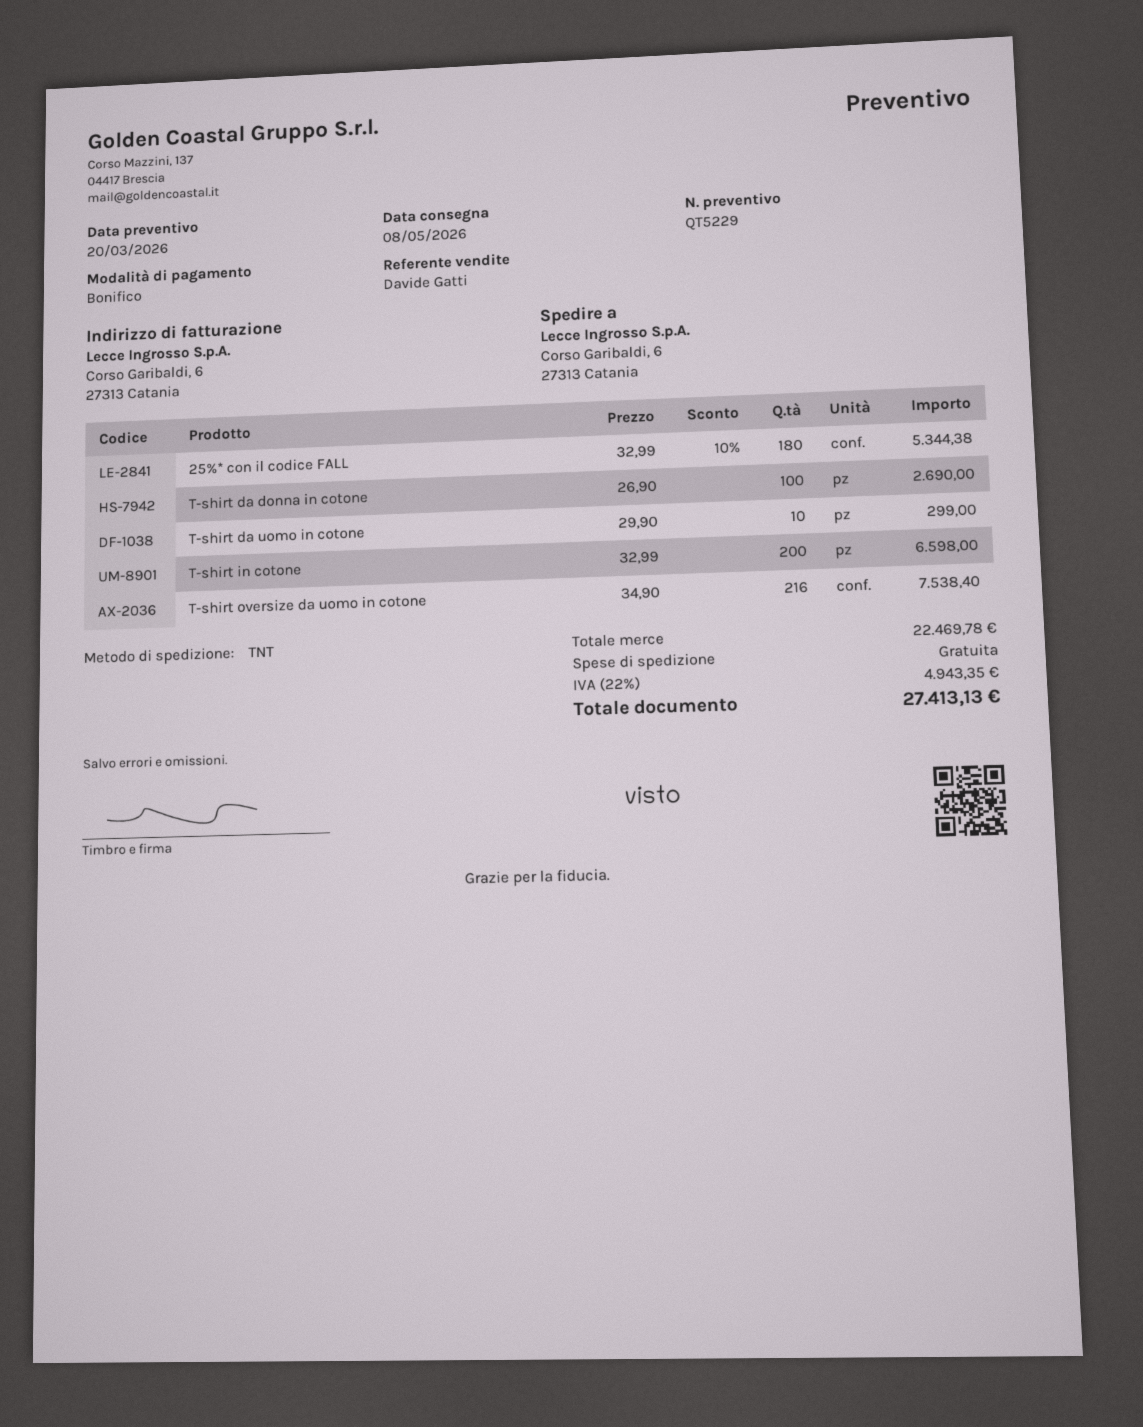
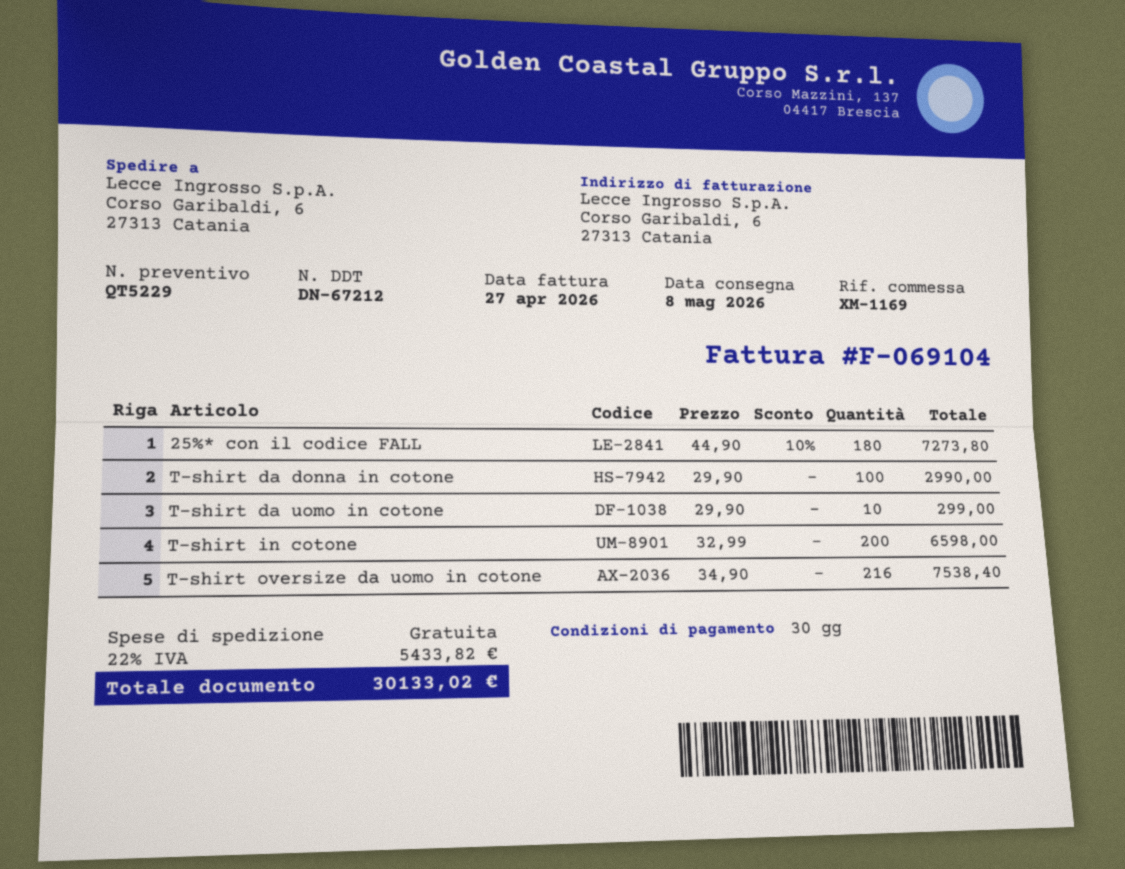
25%* con il codice FALL: 180 x 32.99 - 10% = 5344.38 -> 180 x 44.90 - 10% = 7273.80
T-shirt da donna in cotone: 100 x 26.90 = 2690.00 -> 100 x 29.90 = 2990.00
tax: 22% = 4943.35 -> 22% = 5433.82
total: 27413.13 -> 30133.02

